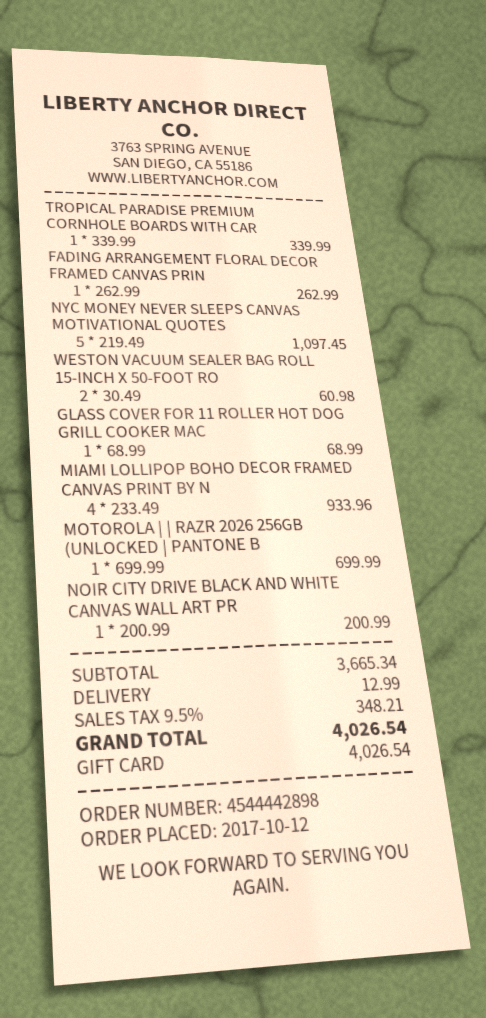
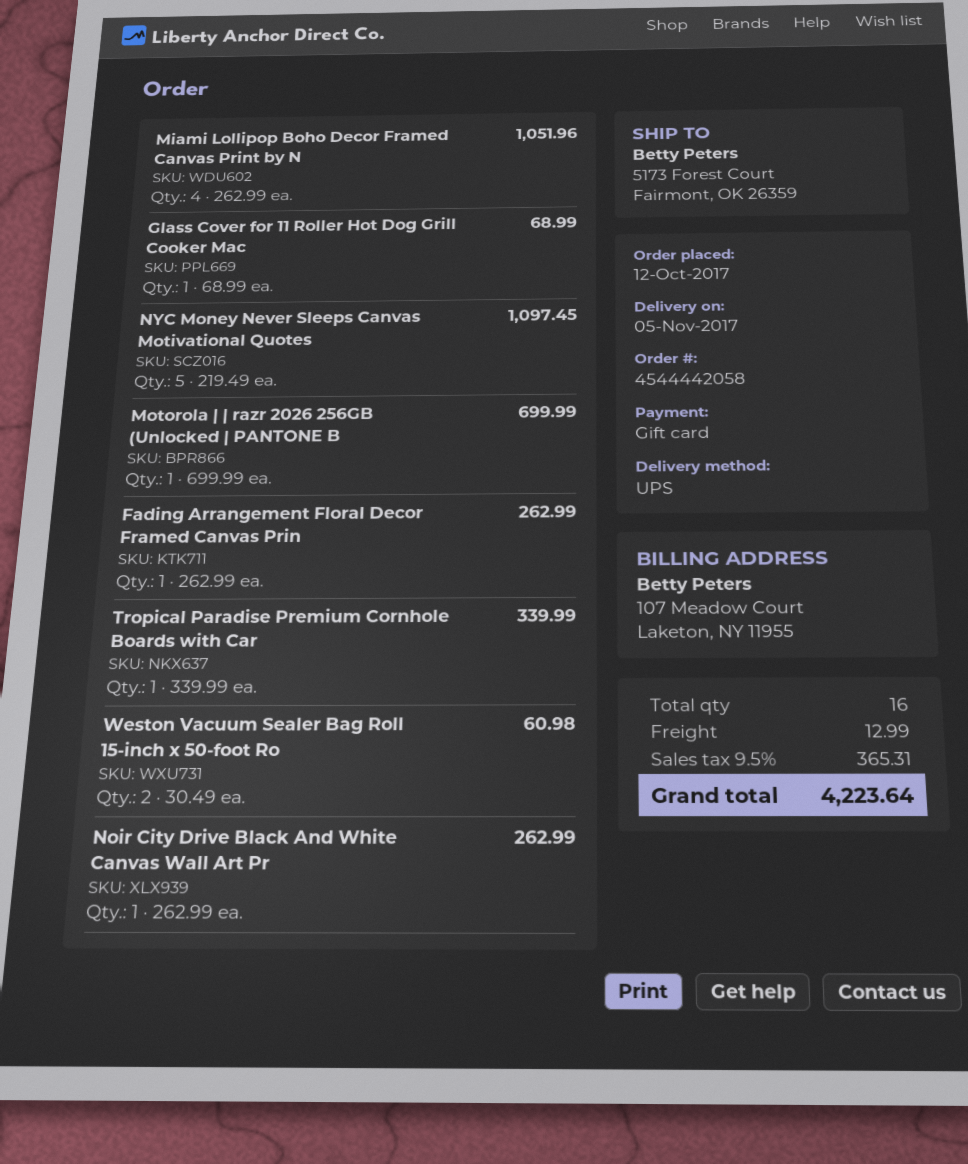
order number: 4544442898 -> 4544442058
MIAMI LOLLIPOP BOHO DECOR FRAMED CANVAS PRINT BY N: 4 x 233.49 = 933.96 -> 4 x 262.99 = 1051.96
NOIR CITY DRIVE BLACK AND WHITE CANVAS WALL ART PR: 1 x 200.99 = 200.99 -> 1 x 262.99 = 262.99
tax: 9.5% = 348.21 -> 9.5% = 365.31
total: 4026.54 -> 4223.64

